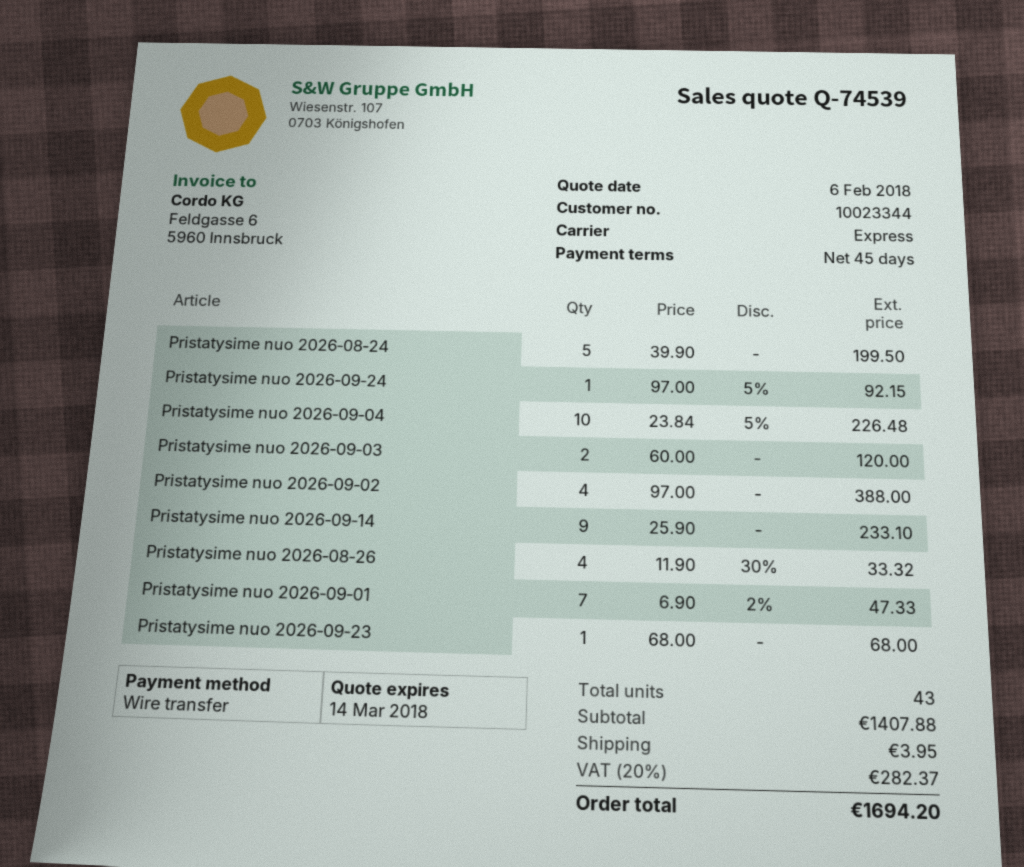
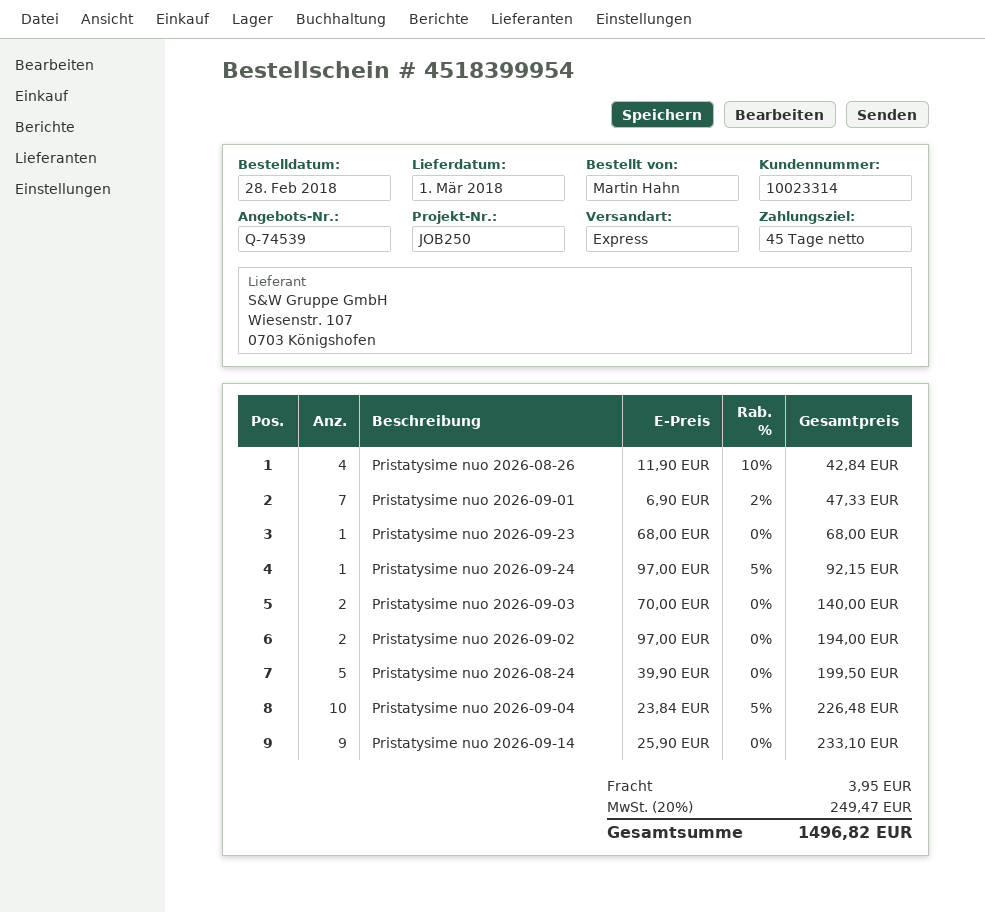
customer number: 10023344 -> 10023314
Pristatysime nuo 2026‑09‑03: 2 x 60.00 = 120.00 -> 2 x 70.00 = 140.00
Pristatysime nuo 2026‑09‑02: 4 x 97.00 = 388.00 -> 2 x 97.00 = 194.00
Pristatysime nuo 2026‑08‑26: 4 x 11.90 - 30% = 33.32 -> 4 x 11.90 - 10% = 42.84
tax: 20% = 282.37 -> 20% = 249.47
total: 1694.20 -> 1496.82

